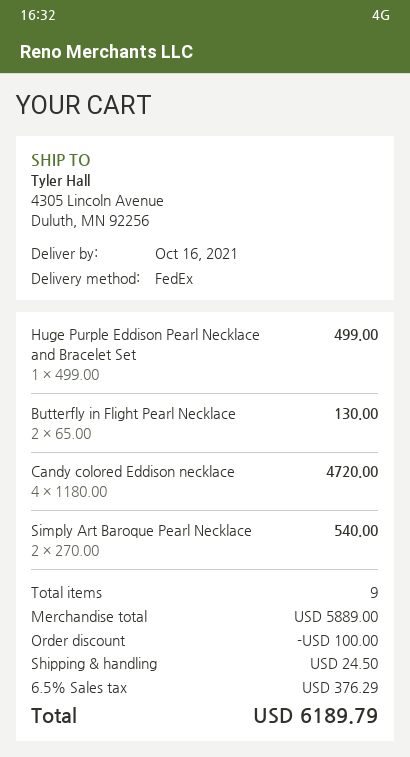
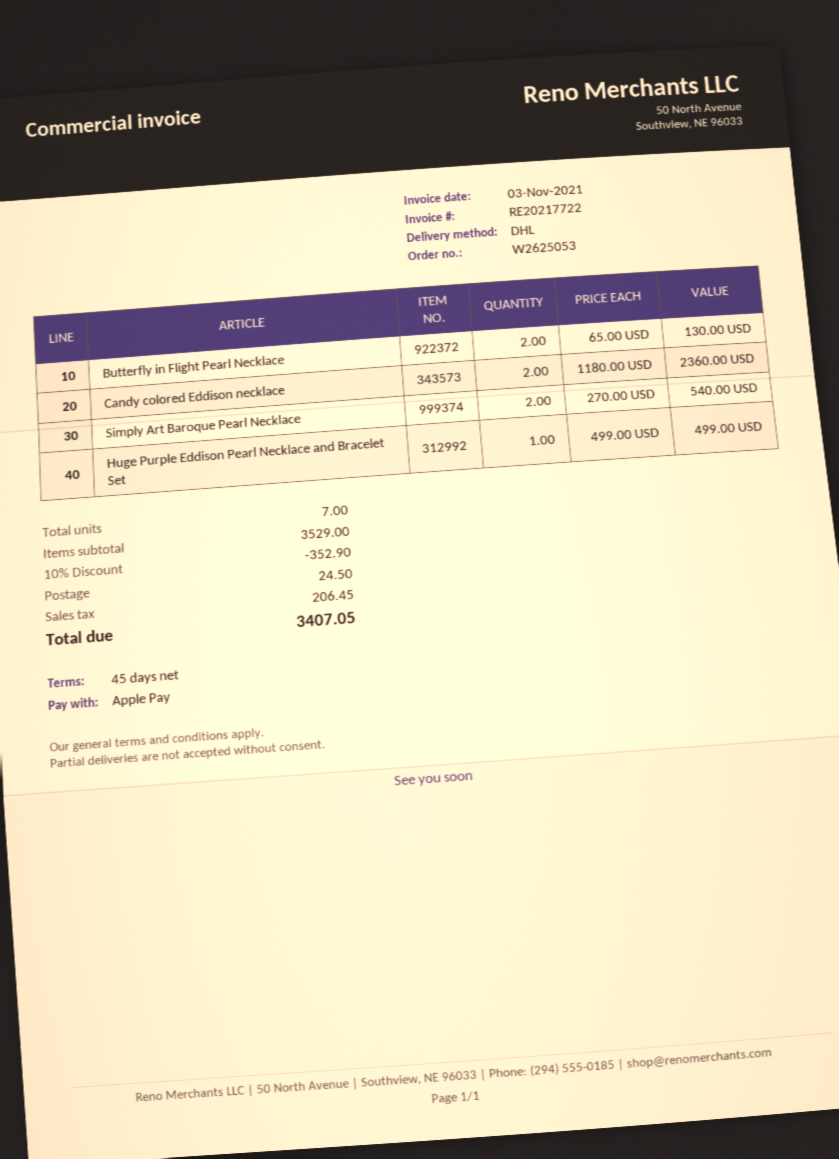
shipping method: FedEx -> DHL
Candy colored Eddison necklace: 4 x 1180.00 = 4720.00 -> 2 x 1180.00 = 2360.00
total quantity: 9 -> 7
subtotal: 5889.00 -> 3529.00
discount: 100.00 -> 352.90
tax: 376.29 -> 206.45
total: 6189.79 -> 3407.05

